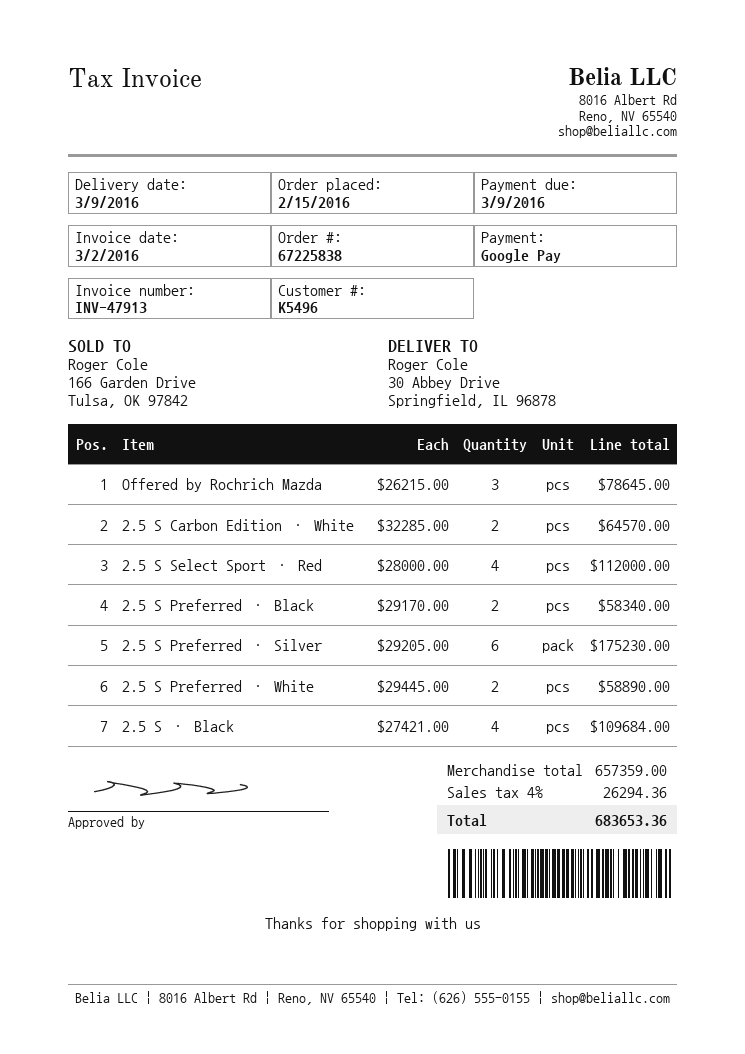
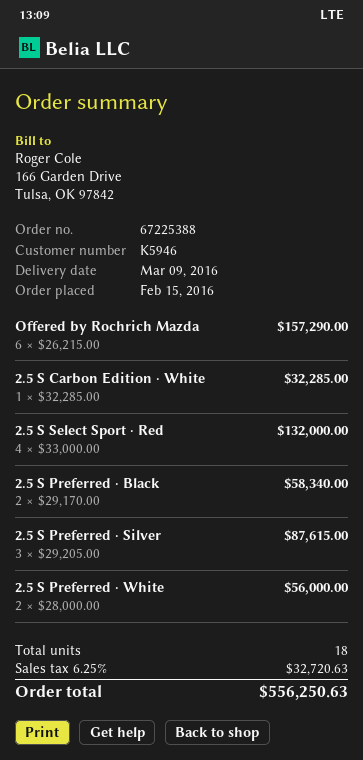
order number: 67225838 -> 67225388
customer number: K5496 -> K5946
Offered by Rochrich Mazda: 3 x 26215.00 = 78645.00 -> 6 x 26215.00 = 157290.00
2.5 S Carbon Edition · White: 2 x 32285.00 = 64570.00 -> 1 x 32285.00 = 32285.00
2.5 S Select Sport · Red: 4 x 28000.00 = 112000.00 -> 4 x 33000.00 = 132000.00
2.5 S Preferred · Silver: 6 x 29205.00 = 175230.00 -> 3 x 29205.00 = 87615.00
2.5 S Preferred · White: 2 x 29445.00 = 58890.00 -> 2 x 28000.00 = 56000.00
2.5 S · Black: 4 x 27421.00 = 109684.00 -> none
tax: 4% = 26294.36 -> 6.25% = 32720.63
total: 683653.36 -> 556250.63

